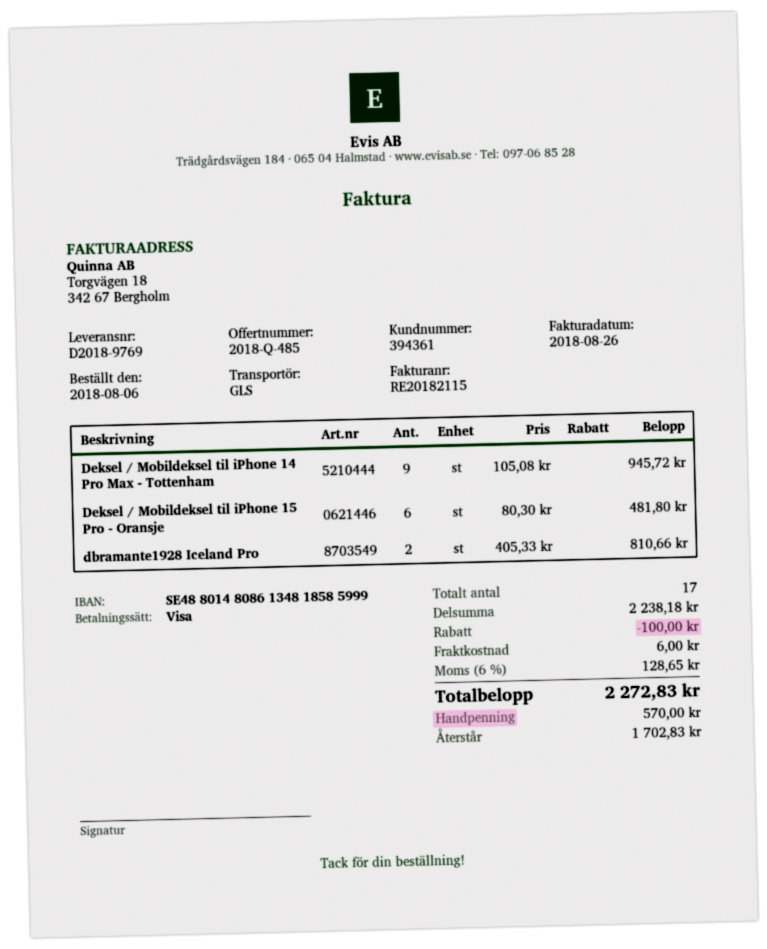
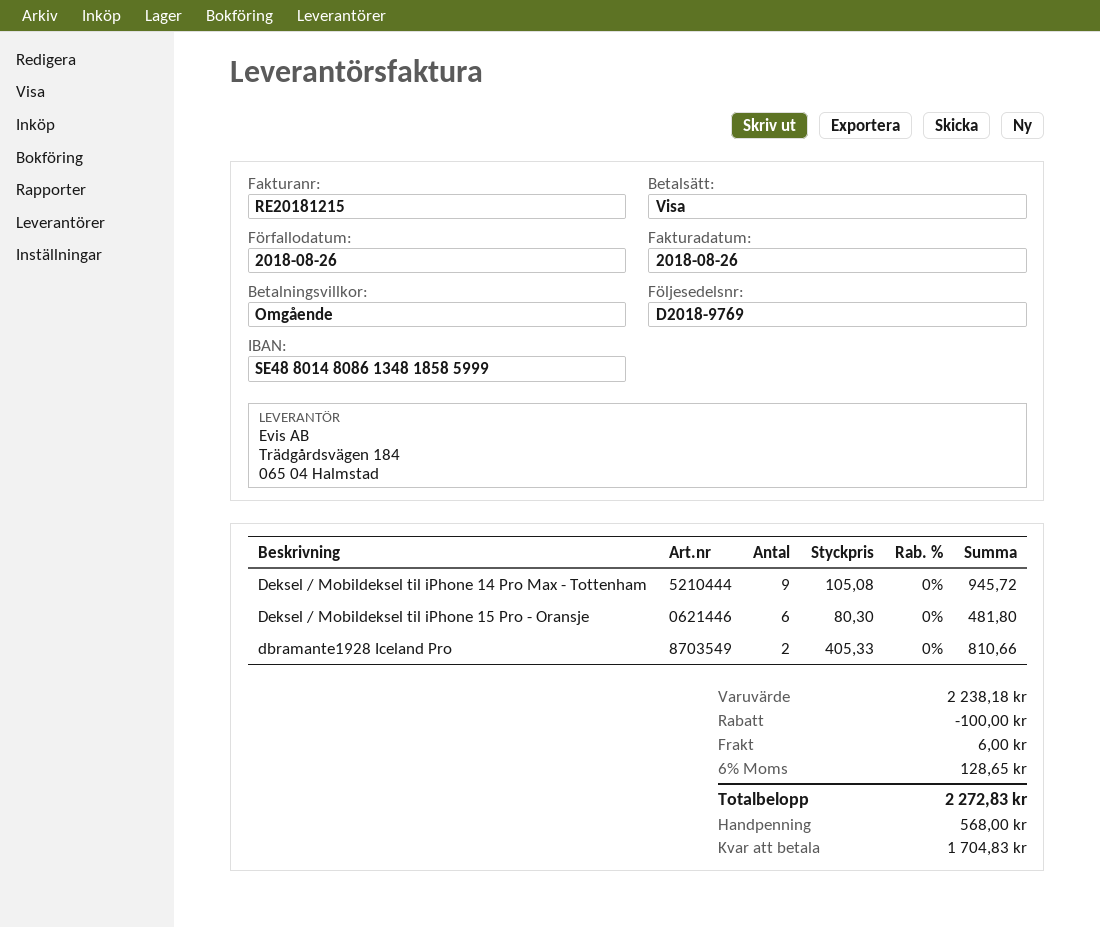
invoice number: RE20182115 -> RE20181215
deposit: 570.00 -> 568.00
balance: 1702.83 -> 1704.83

